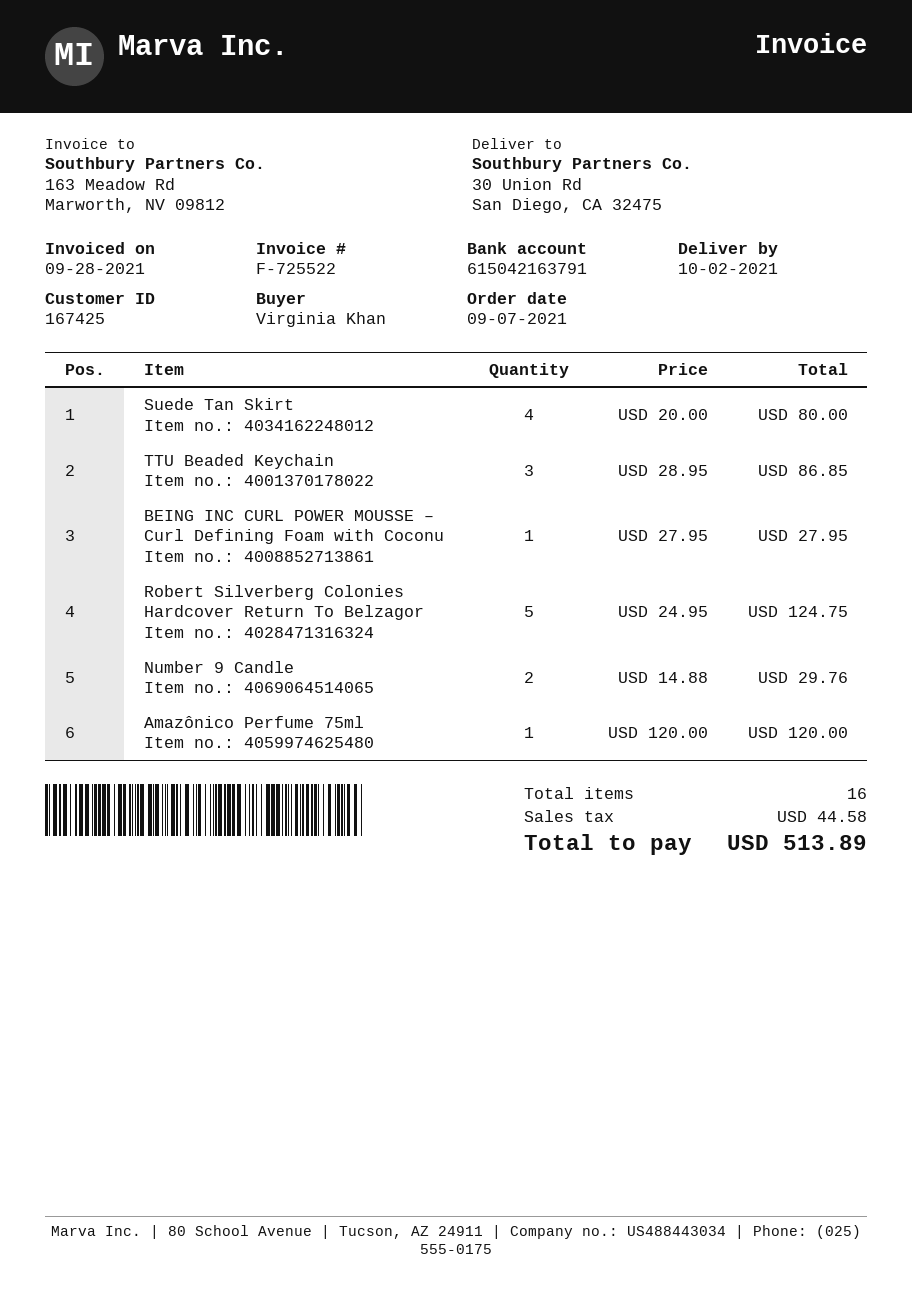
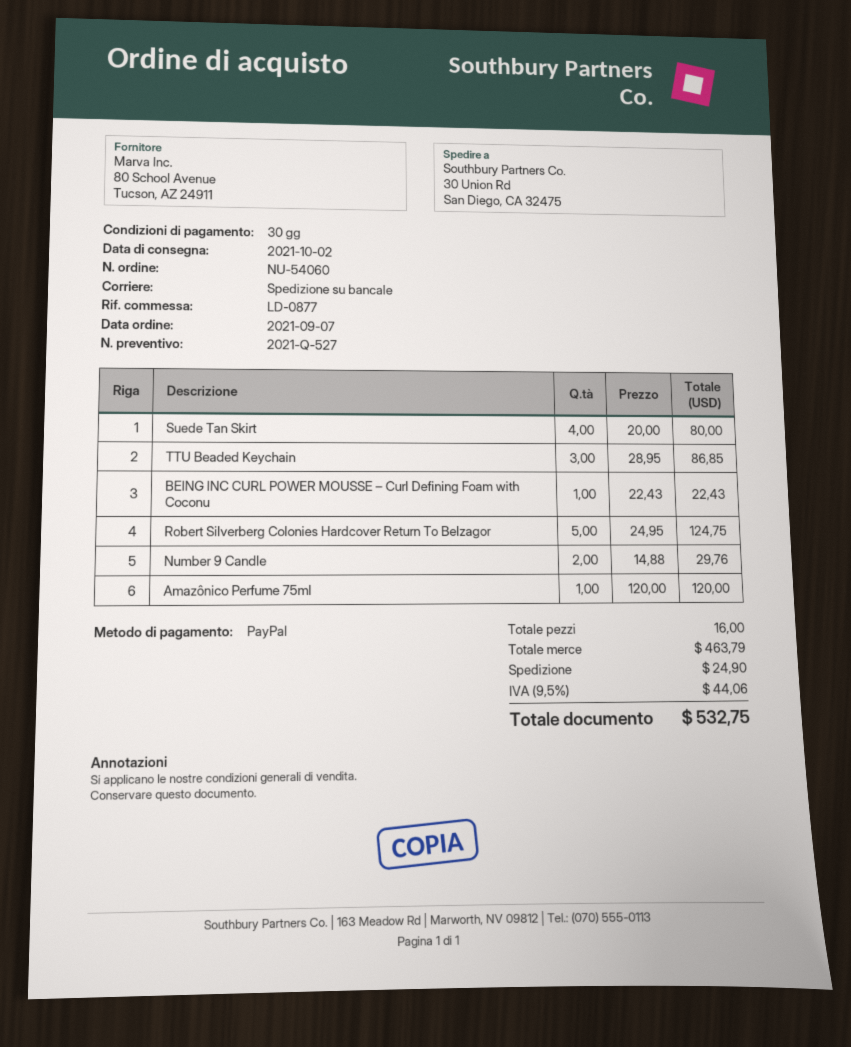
BEING INC CURL POWER MOUSSE – Curl Defining Foam with Coconu: 1 x 27.95 = 27.95 -> 1 x 22.43 = 22.43
shipping: none -> 24.90
tax: 44.58 -> 44.06
total: 513.89 -> 532.75

